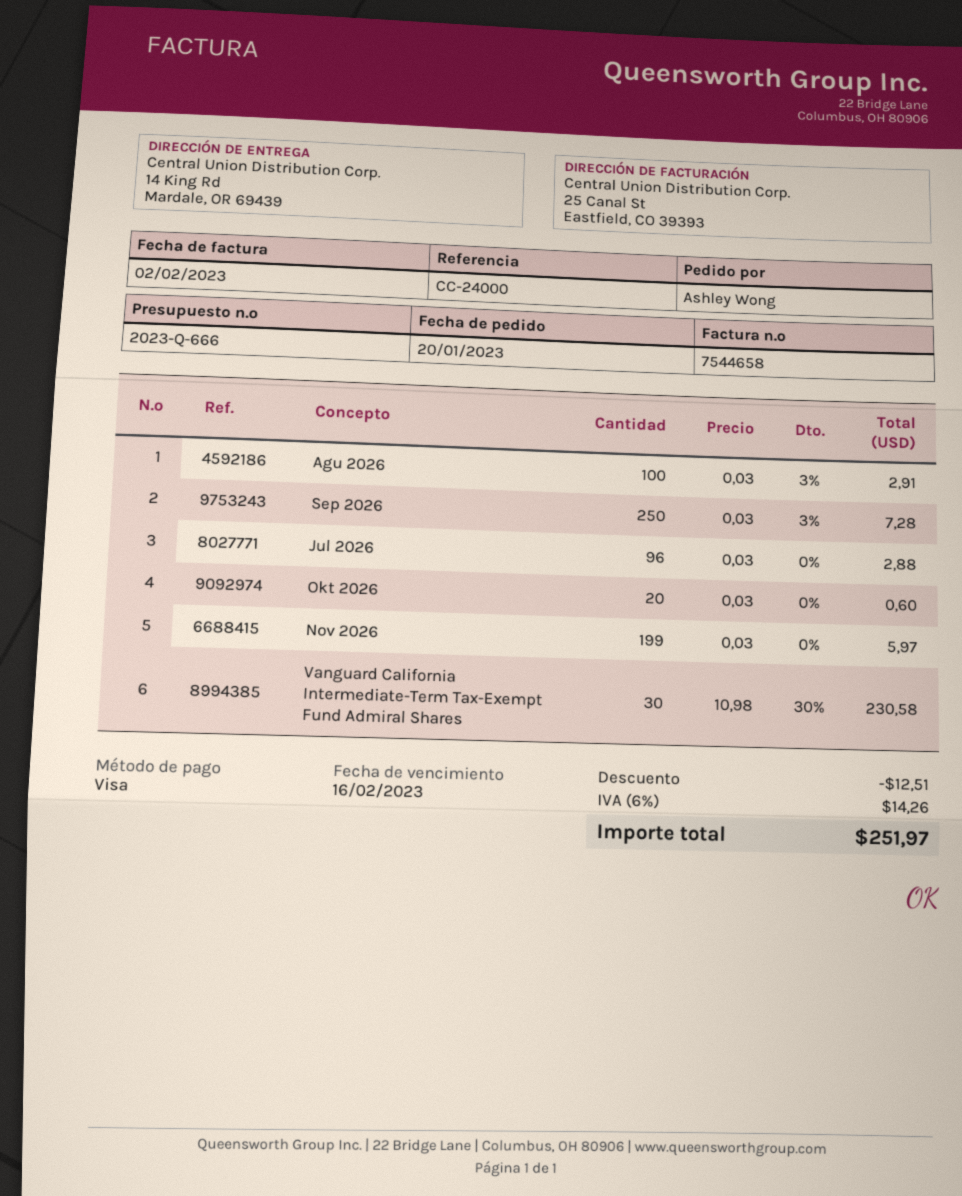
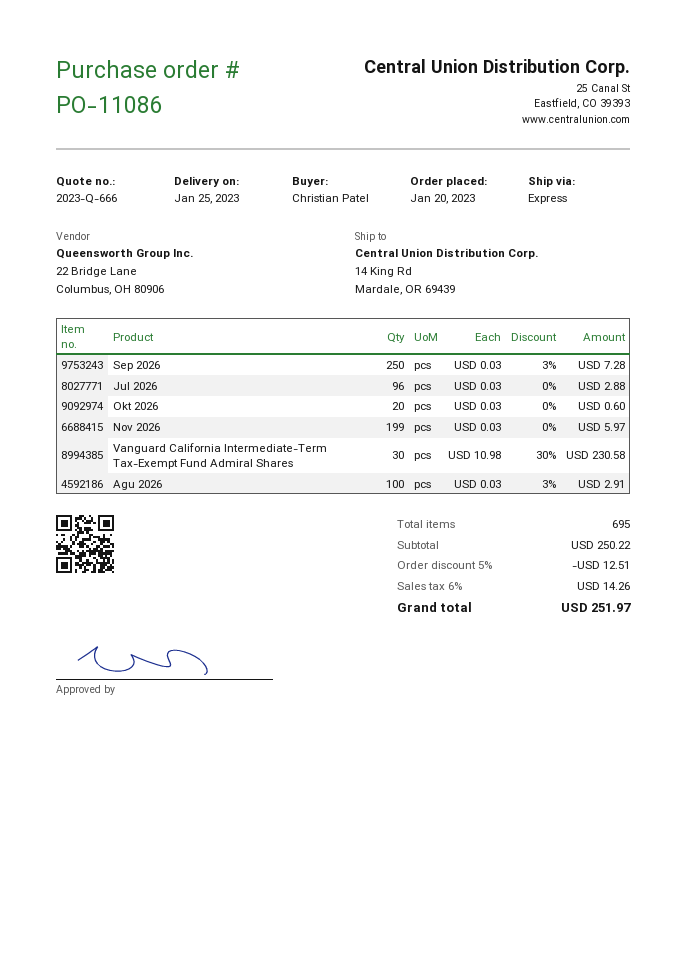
ordered by: Ashley Wong -> Christian Patel

